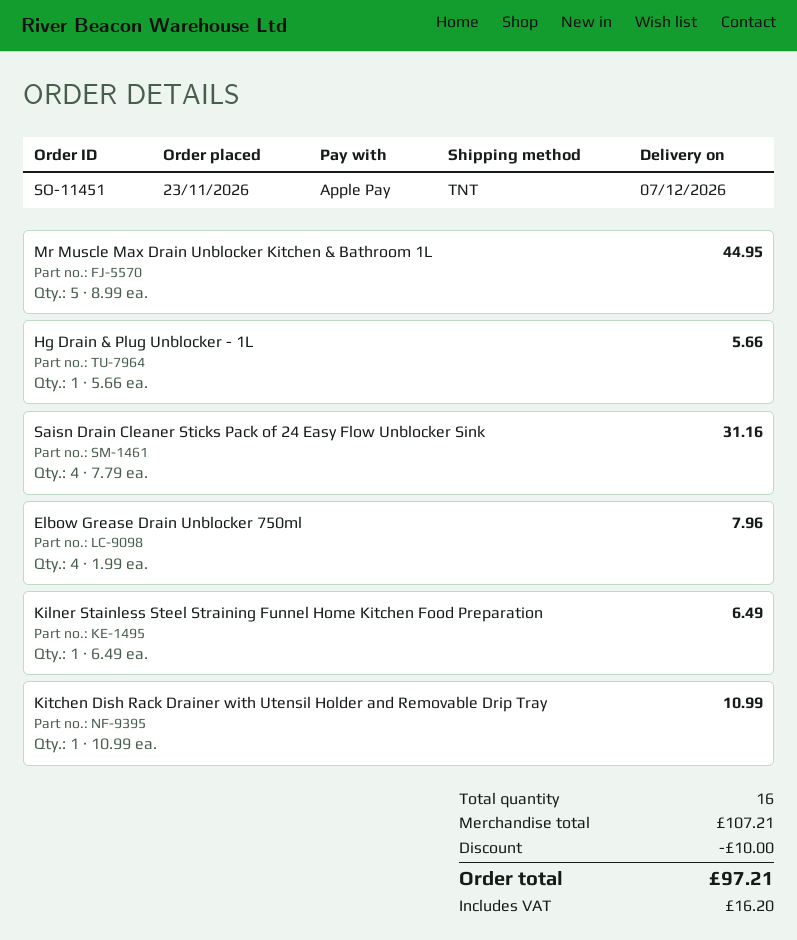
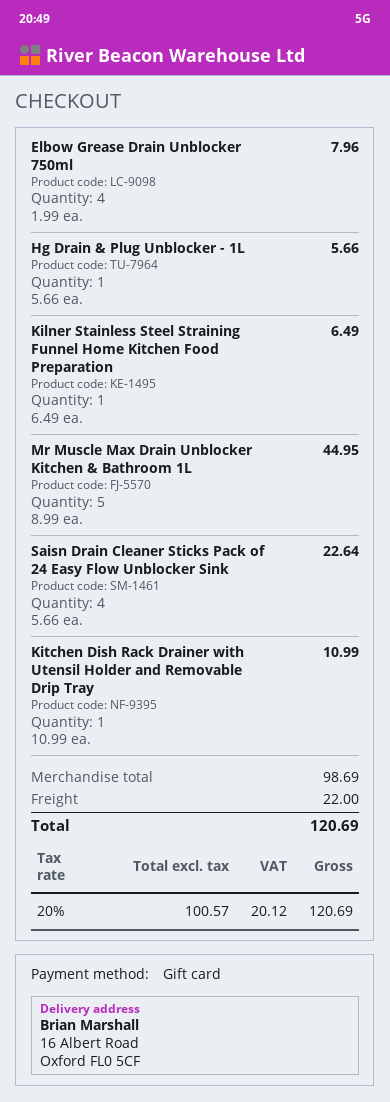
payment method: Apple Pay -> gift card
Saisn Drain Cleaner Sticks Pack of 24 Easy Flow Unblocker Sink: 4 x 7.79 = 31.16 -> 4 x 5.66 = 22.64
subtotal: 107.21 -> 98.69
discount: 10.00 -> none
shipping: none -> 22.00
tax: 16.20 -> 20.12
total: 97.21 -> 120.69

